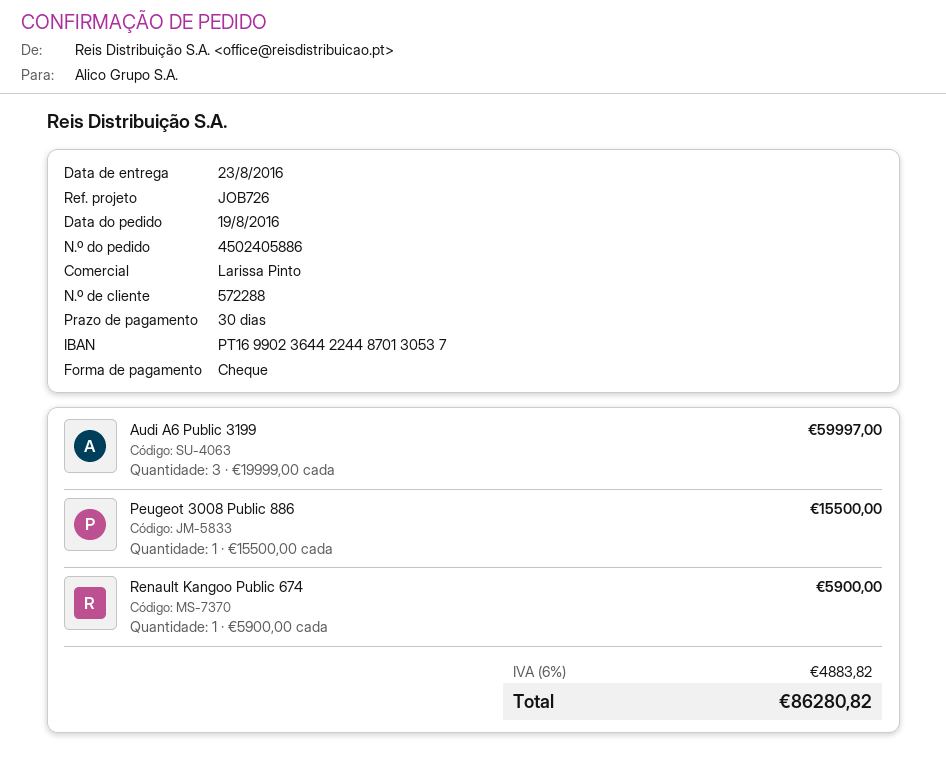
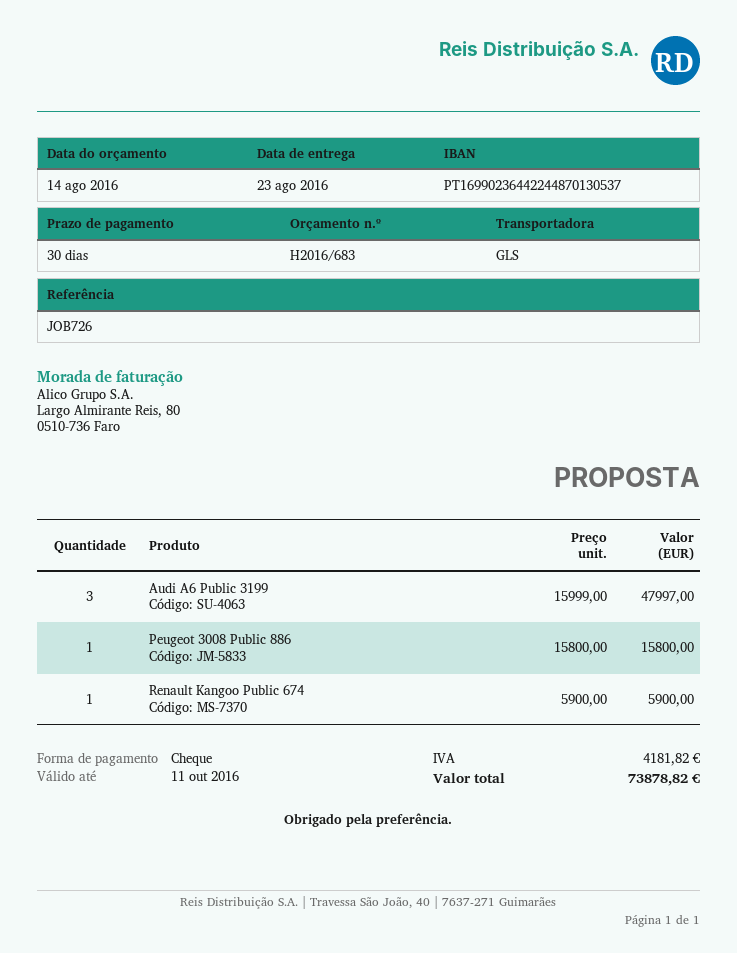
Audi A6 Public 3199: 3 x 19999.00 = 59997.00 -> 3 x 15999.00 = 47997.00
Peugeot 3008 Public 886: 1 x 15500.00 = 15500.00 -> 1 x 15800.00 = 15800.00
tax: 4883.82 -> 4181.82
total: 86280.82 -> 73878.82

